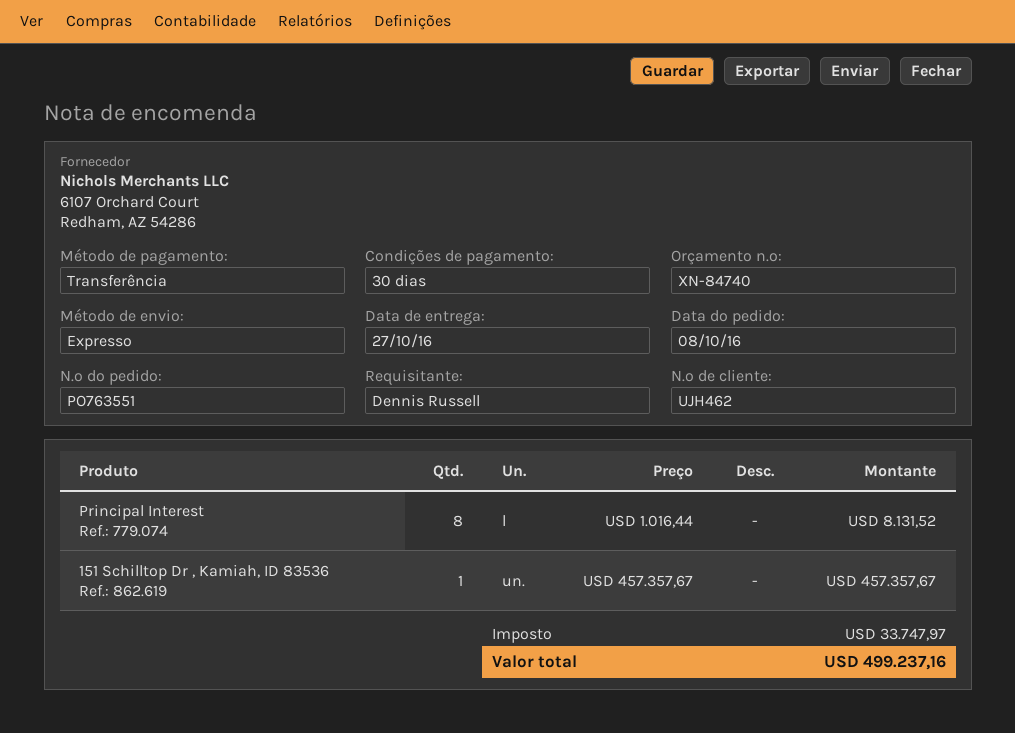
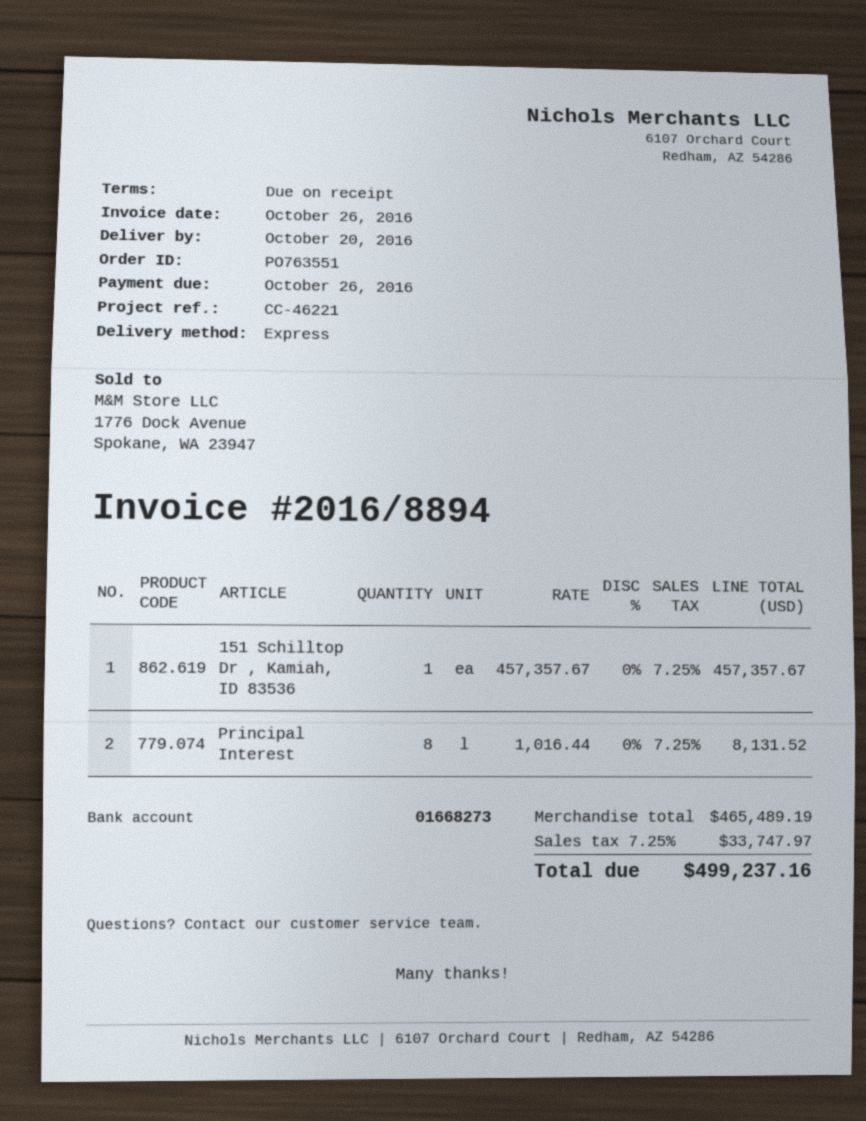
delivery date: 2016-10-27 -> 2016-10-20
payment terms: 30 days -> on receipt

